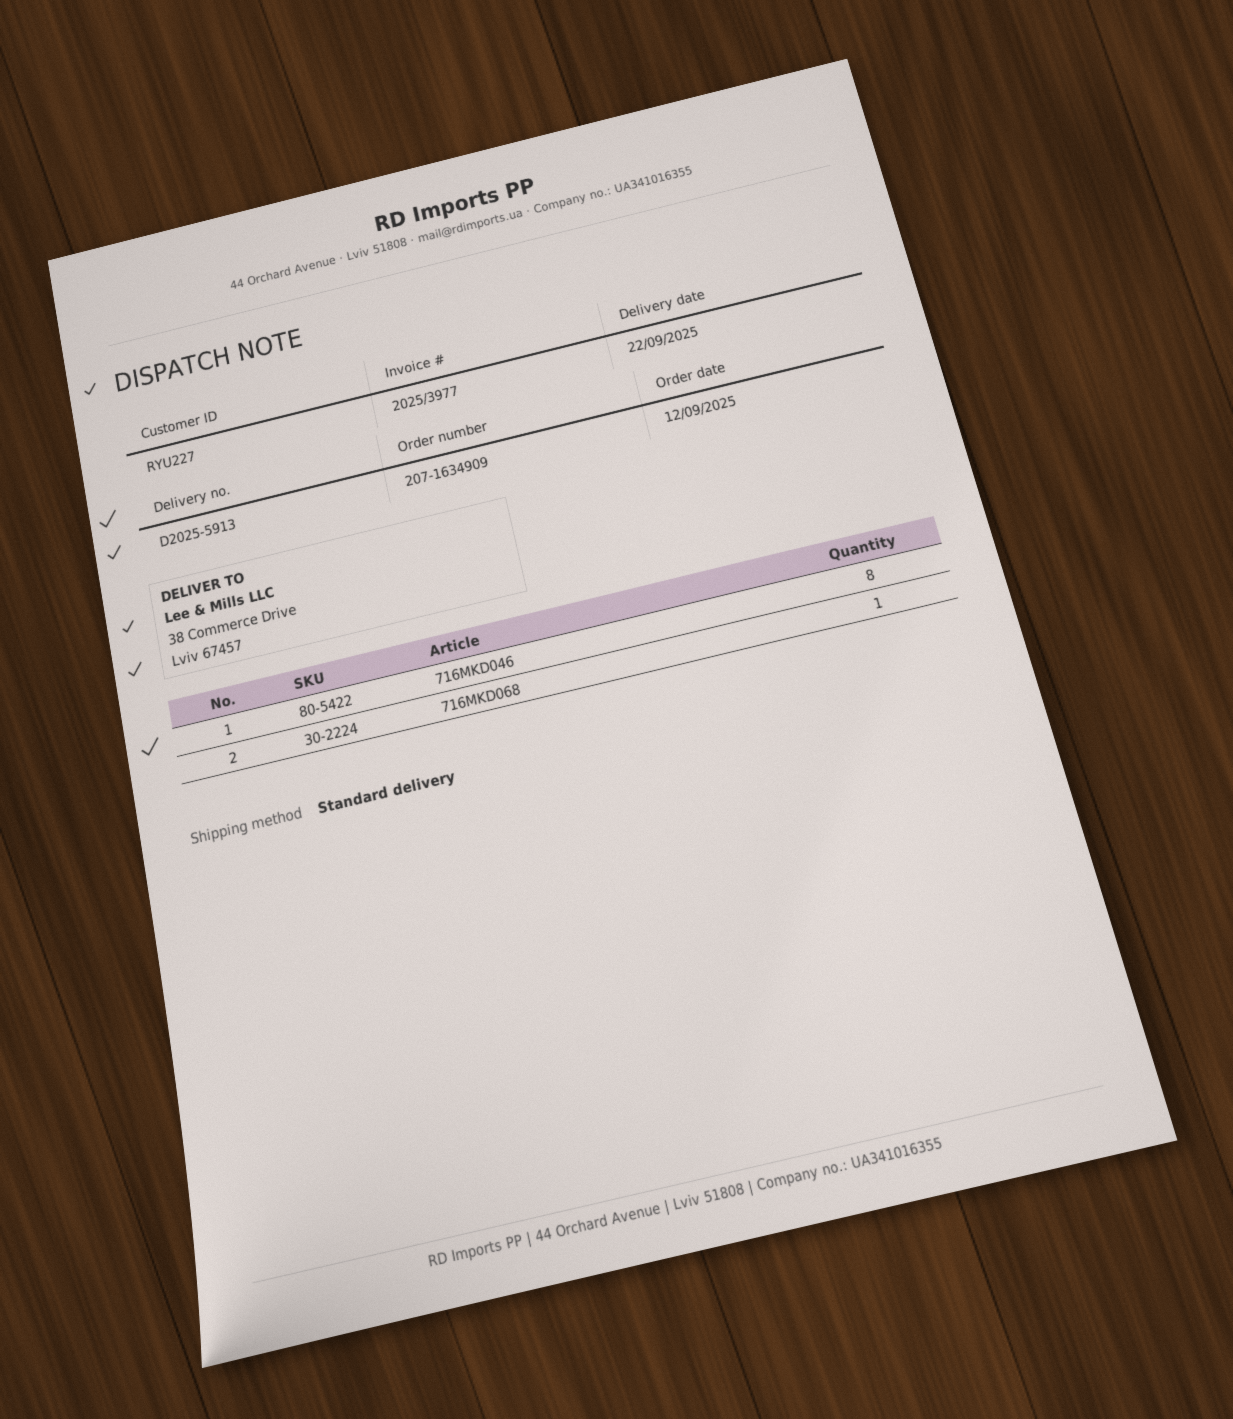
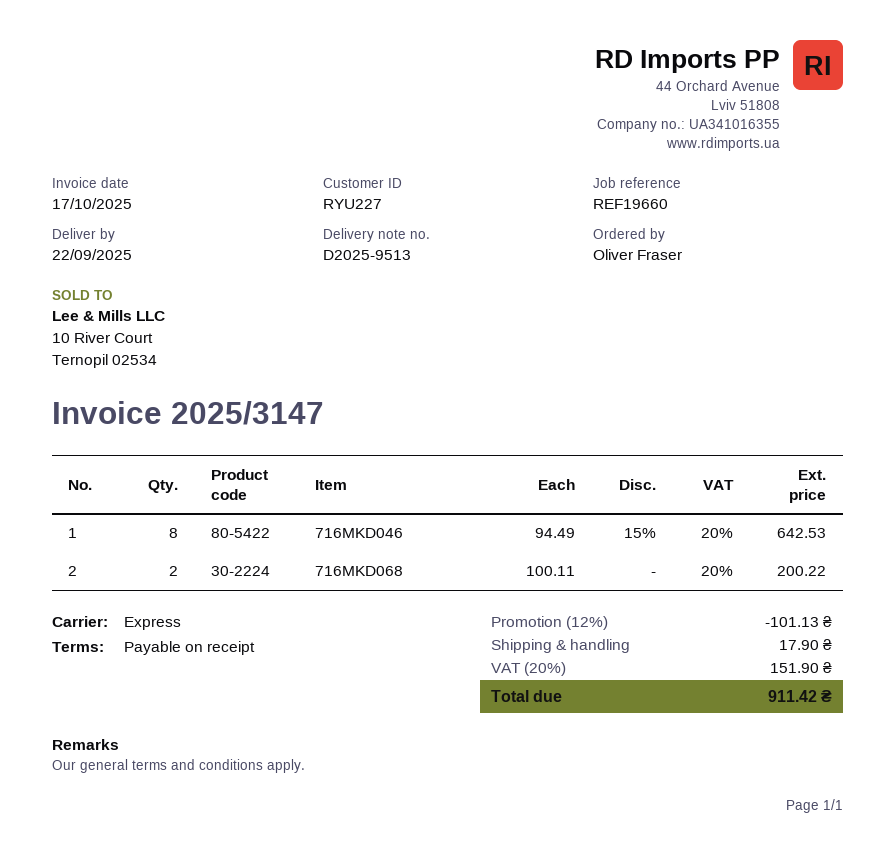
delivery note number: D2025-5913 -> D2025-9513
invoice number: 2025/3977 -> 2025/3147
shipping method: standard -> express
716MKD068: 1 -> 2

